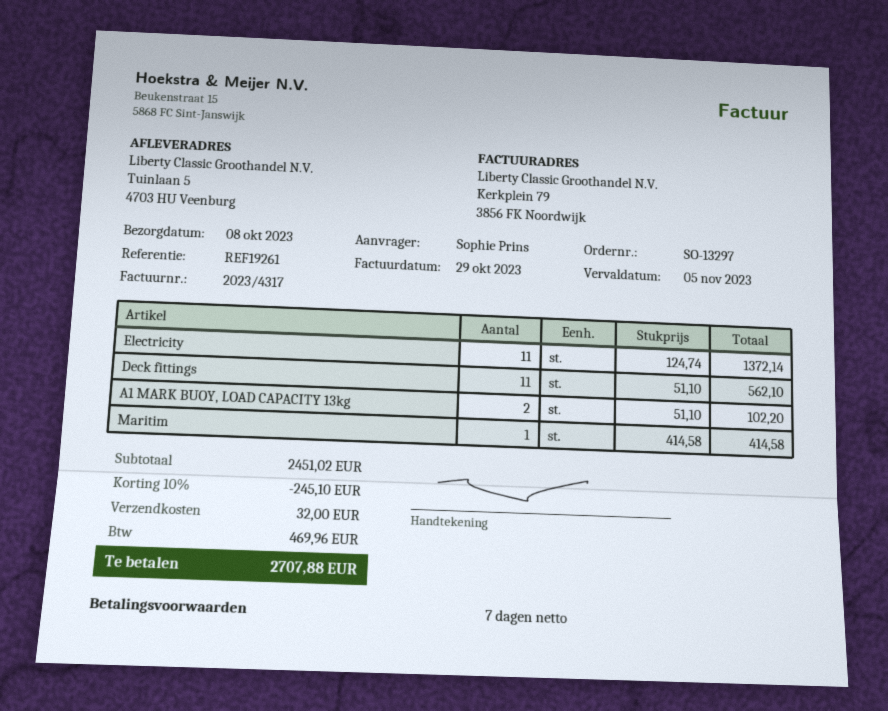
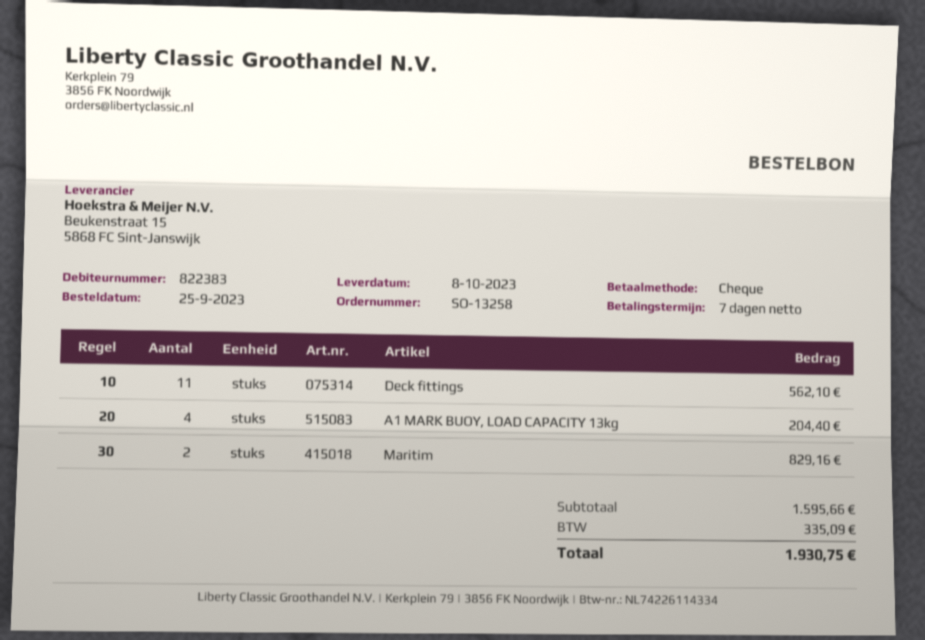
order number: SO-13297 -> SO-13258
Electricity: 11 for 1372.14 -> none
A1 MARK BUOY, LOAD CAPACITY 13kg: 2 for 102.20 -> 4 for 204.40
Maritim: 1 for 414.58 -> 2 for 829.16
subtotal: 2451.02 -> 1595.66
discount: 10% = 245.10 -> none
shipping: 32.00 -> none
tax: 469.96 -> 335.09
total: 2707.88 -> 1930.75

